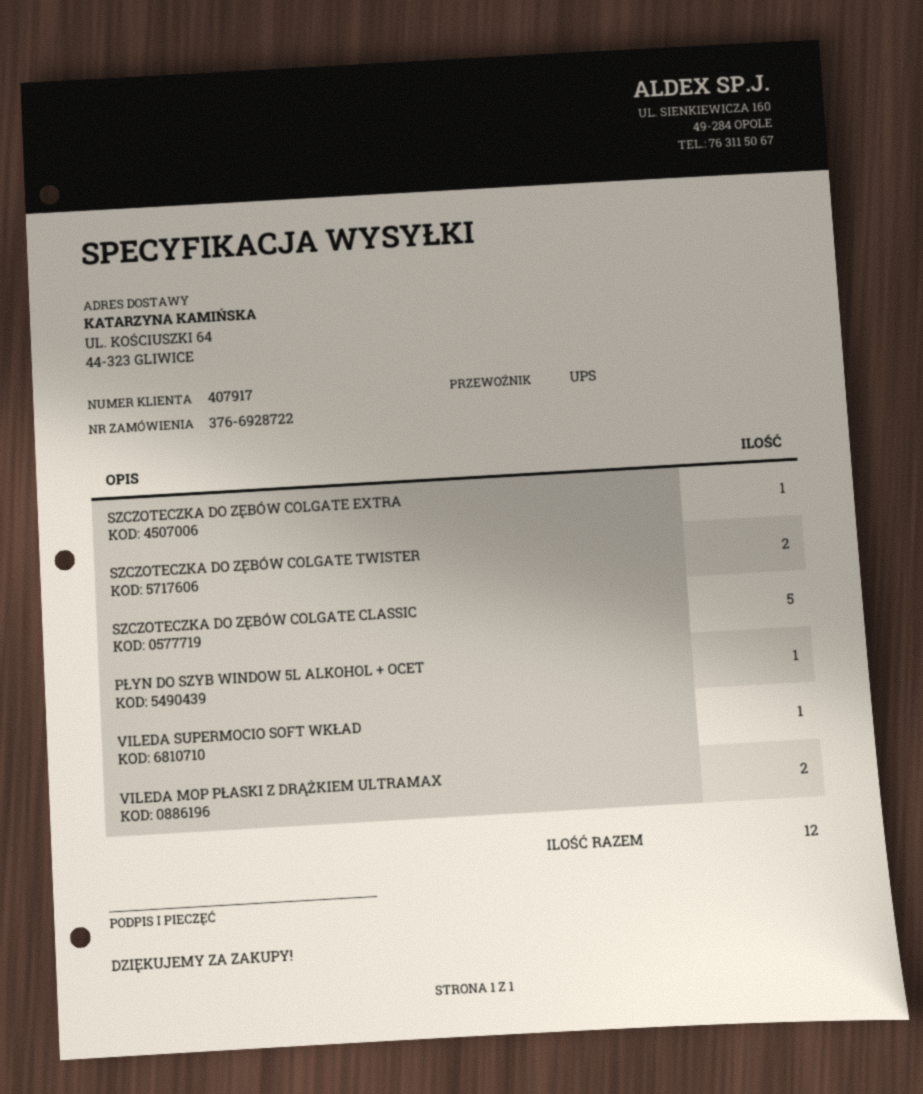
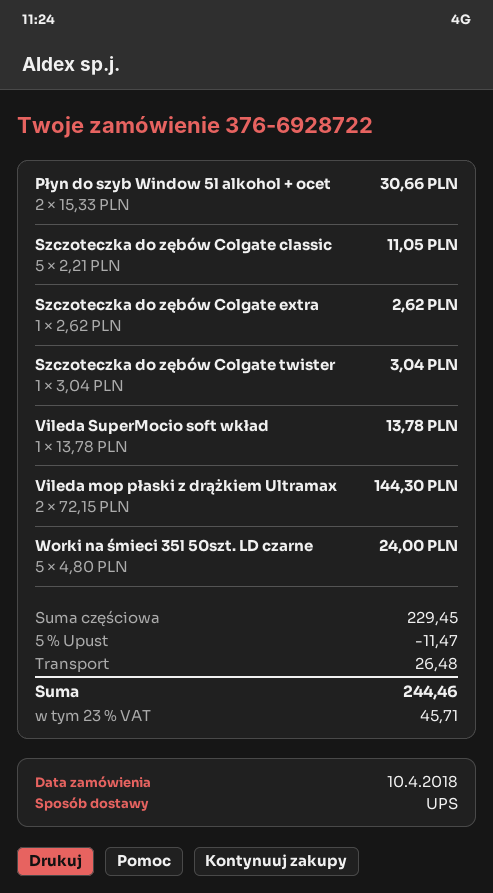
SZCZOTECZKA DO ZĘBÓW COLGATE TWISTER: 2 -> 1
PŁYN DO SZYB WINDOW 5L ALKOHOL + OCET: 1 -> 2
Worki na śmieci 35l 50szt. LD czarne: none -> 5

